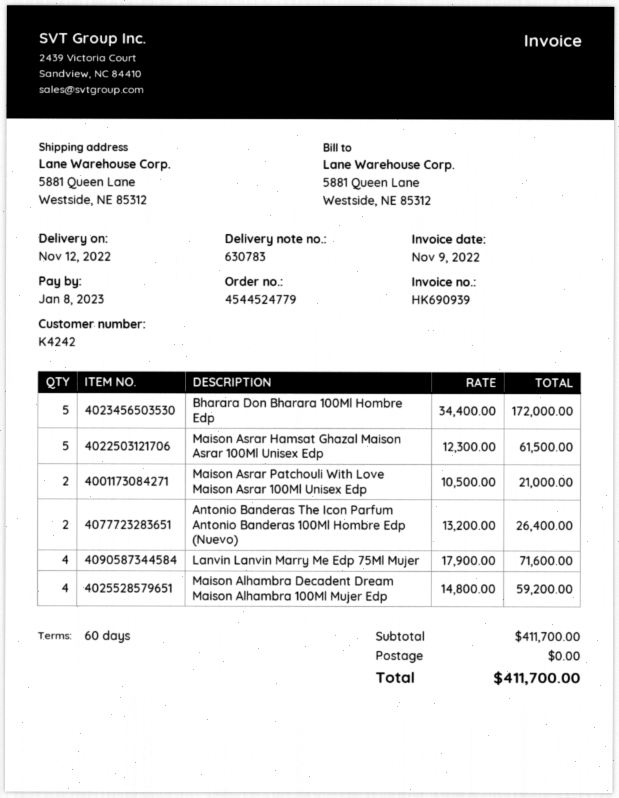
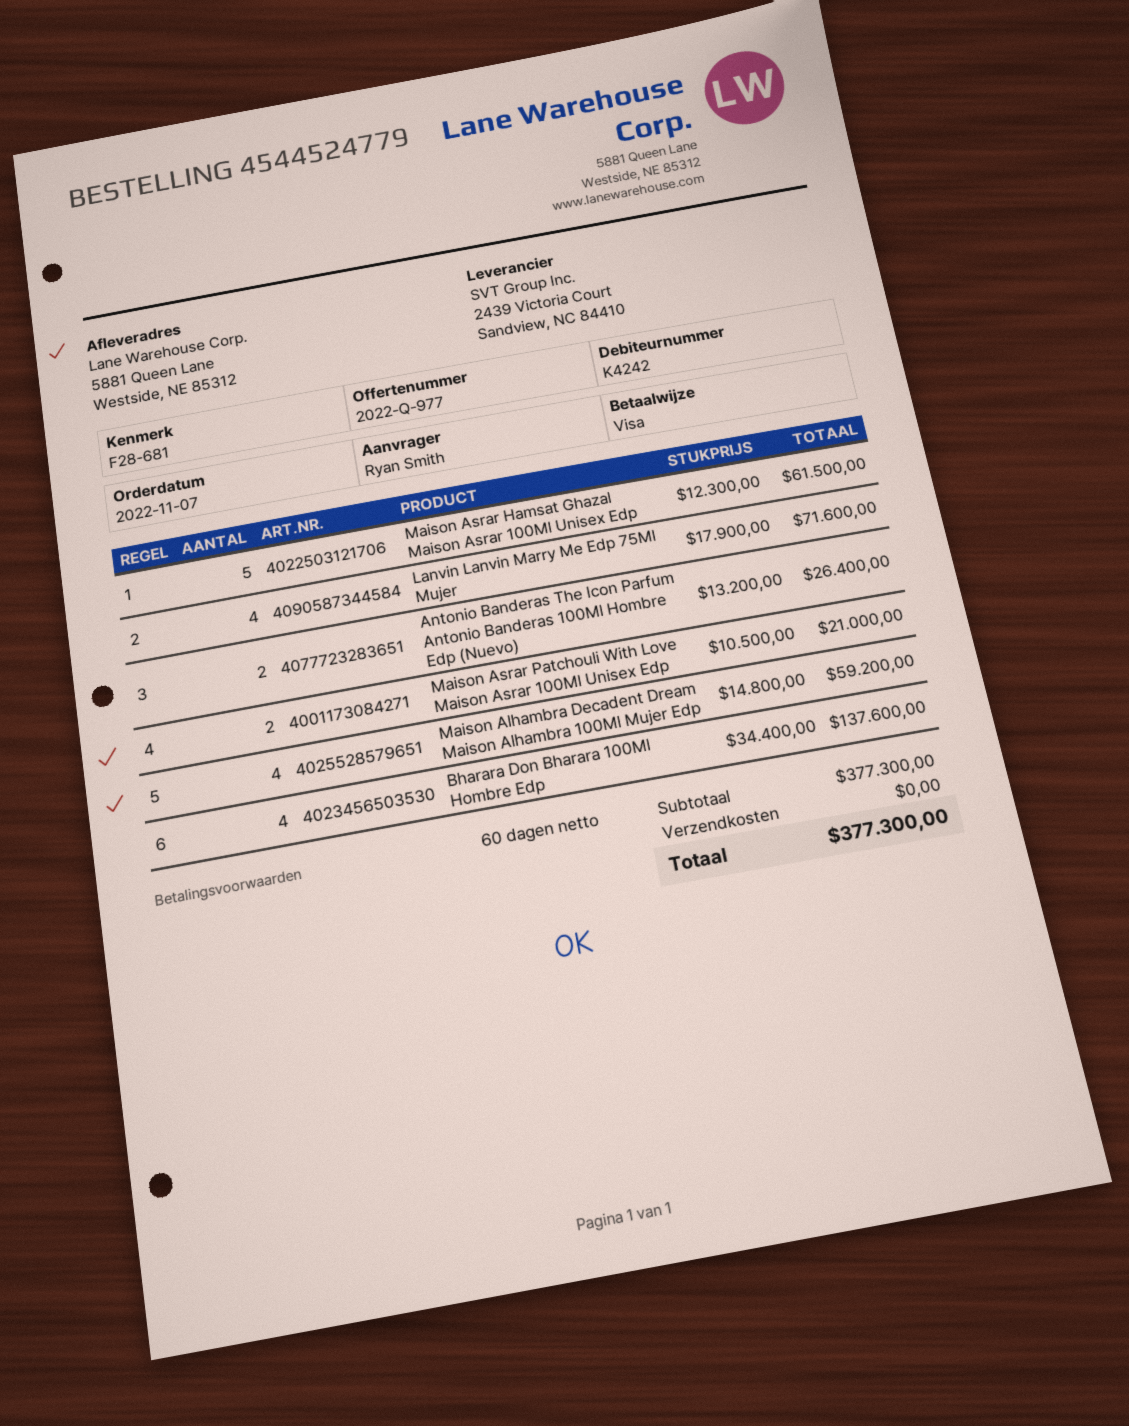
Bharara Don Bharara 100Ml Hombre Edp: 5 x 34400.00 = 172000.00 -> 4 x 34400.00 = 137600.00
subtotal: 411700.00 -> 377300.00
total: 411700.00 -> 377300.00

